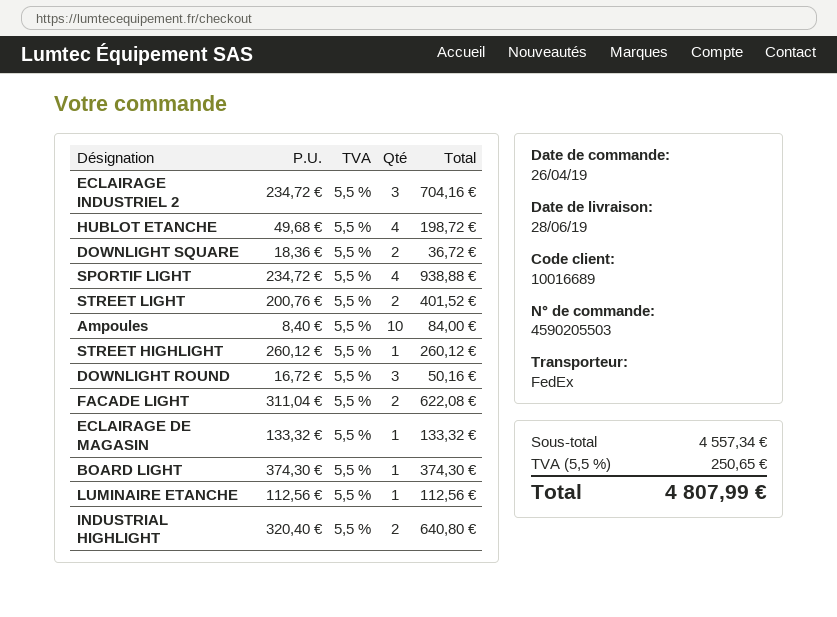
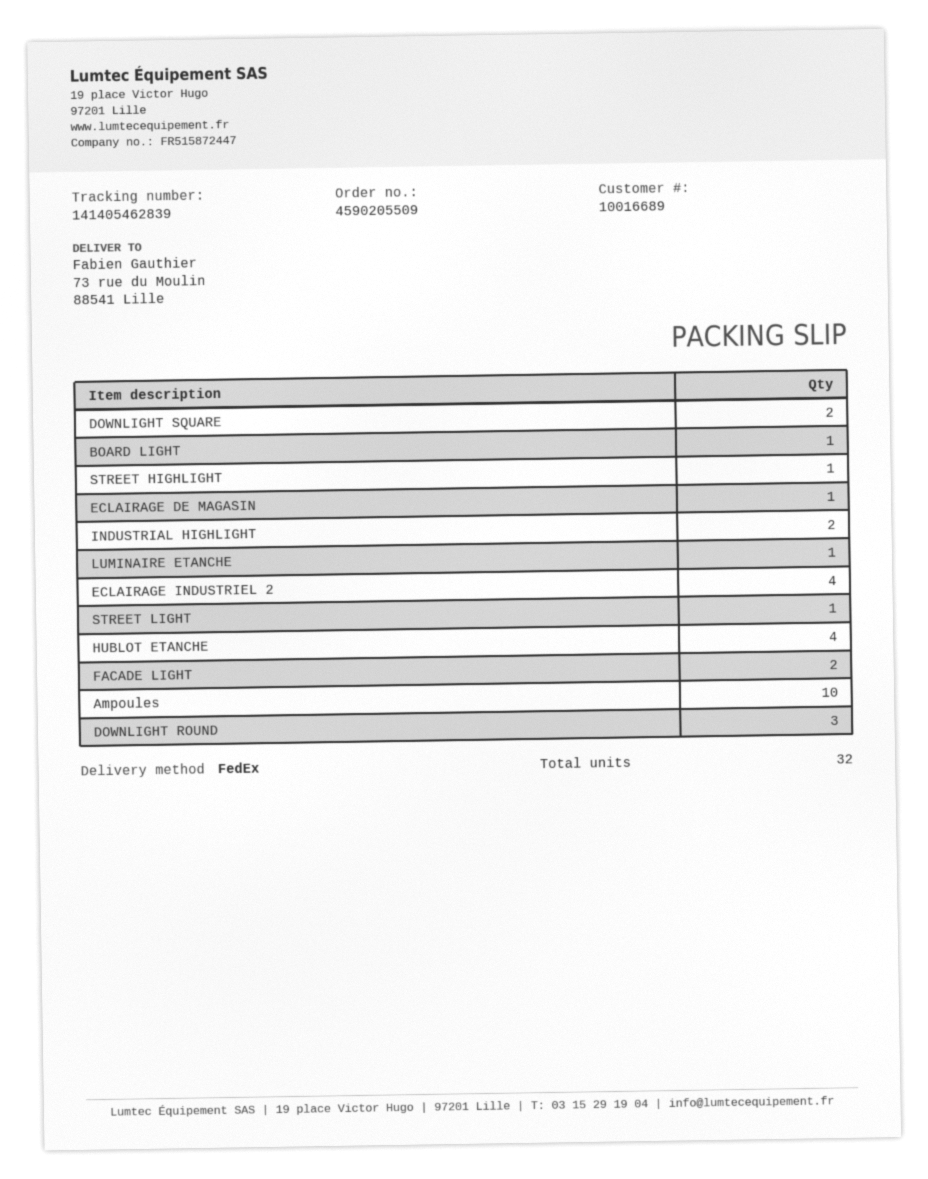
order number: 4590205503 -> 4590205509
ECLAIRAGE INDUSTRIEL 2: 3 -> 4
SPORTIF LIGHT: 4 -> none
STREET LIGHT: 2 -> 1

